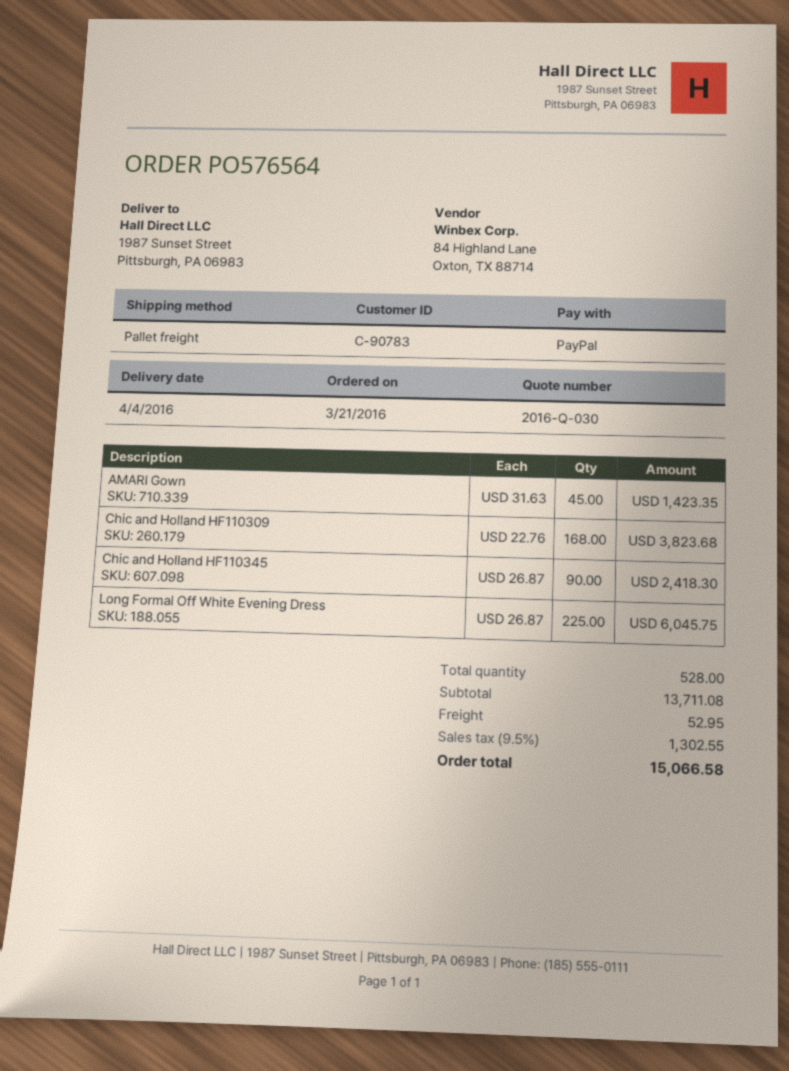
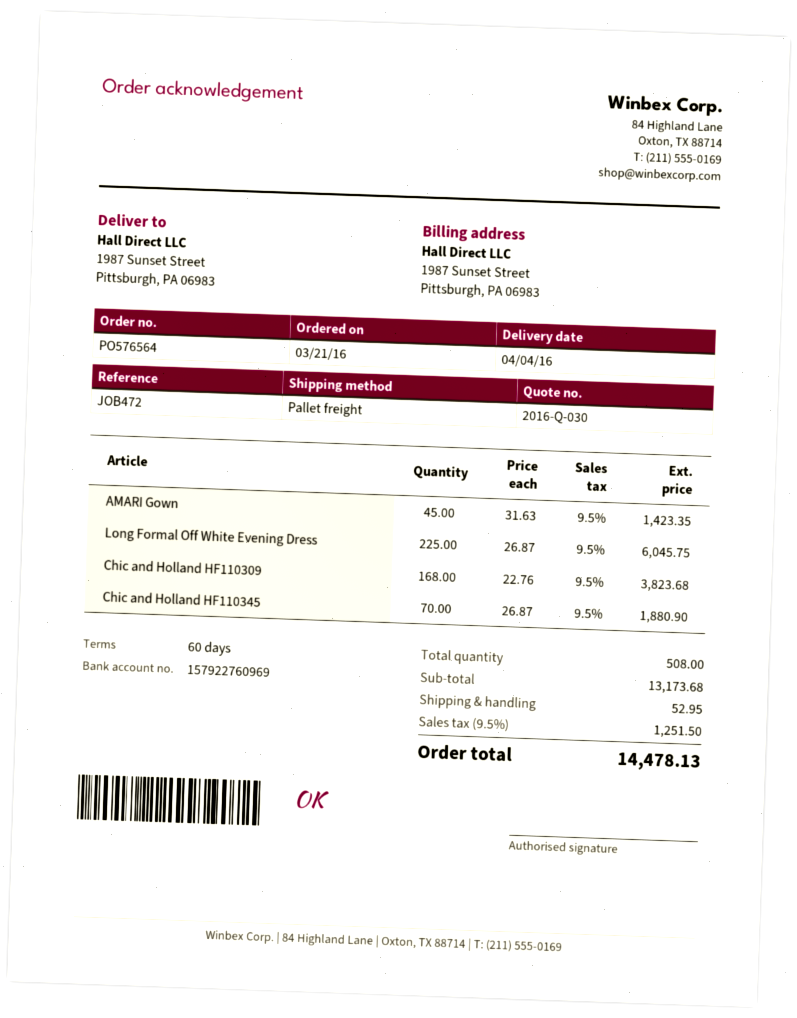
Chic and Holland HF110345: 90 x 26.87 = 2418.30 -> 70 x 26.87 = 1880.90
total quantity: 528 -> 508
subtotal: 13711.08 -> 13173.68
tax: 9.5% = 1302.55 -> 9.5% = 1251.50
total: 15066.58 -> 14478.13

